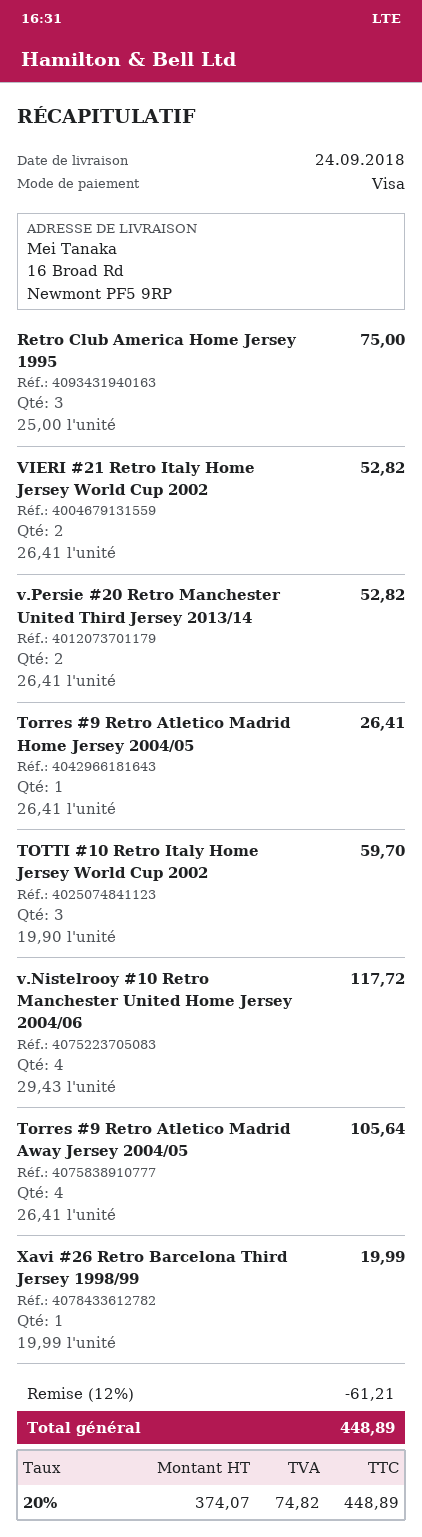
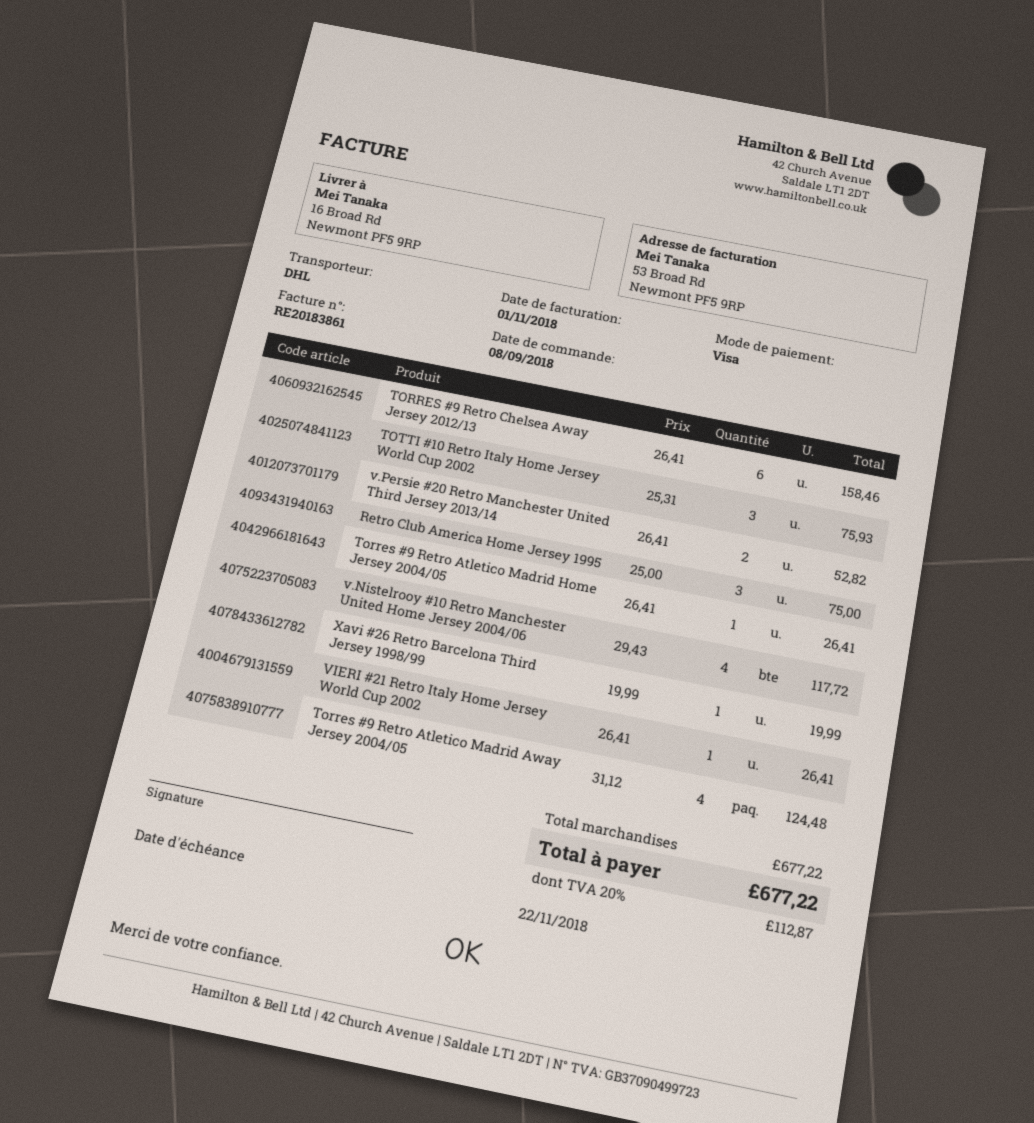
VIERI #21 Retro Italy Home Jersey World Cup 2002: 2 x 26.41 = 52.82 -> 1 x 26.41 = 26.41
TOTTI #10 Retro Italy Home Jersey World Cup 2002: 3 x 19.90 = 59.70 -> 3 x 25.31 = 75.93
Torres #9 Retro Atletico Madrid Away Jersey 2004/05: 4 x 26.41 = 105.64 -> 4 x 31.12 = 124.48
TORRES #9 Retro Chelsea Away Jersey 2012/13: none -> 6 x 26.41 = 158.46
discount: 12% = 61.21 -> none
tax: 20% = 74.82 -> 20% = 112.87
total: 448.89 -> 677.22

